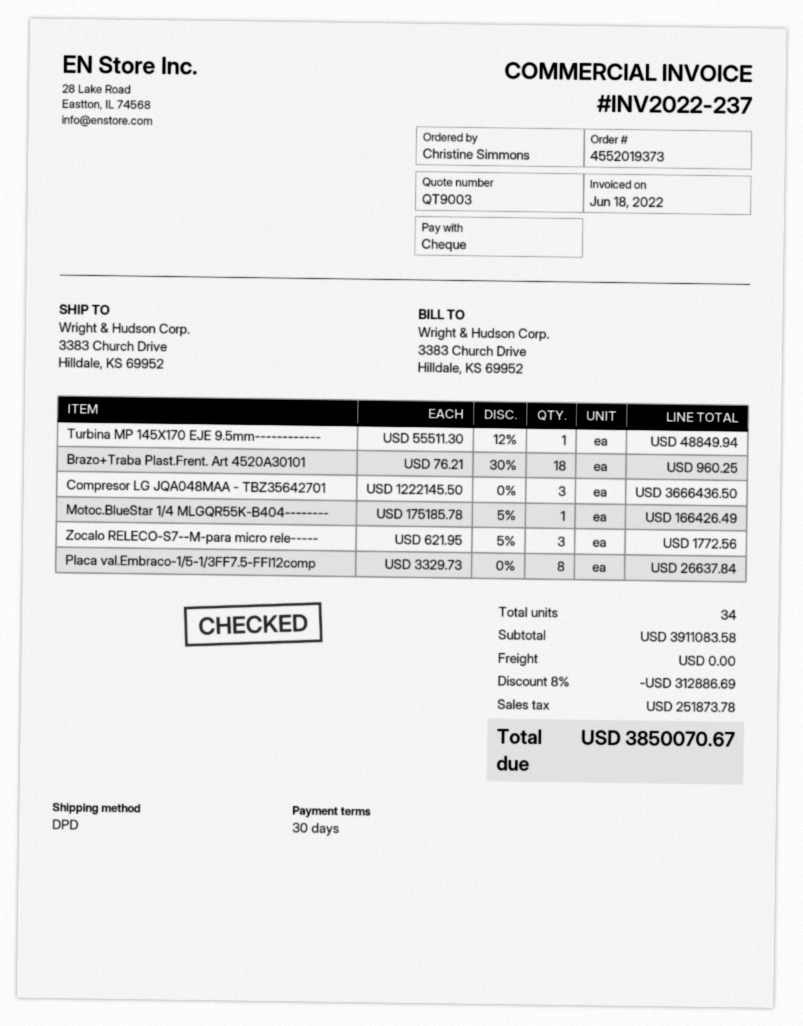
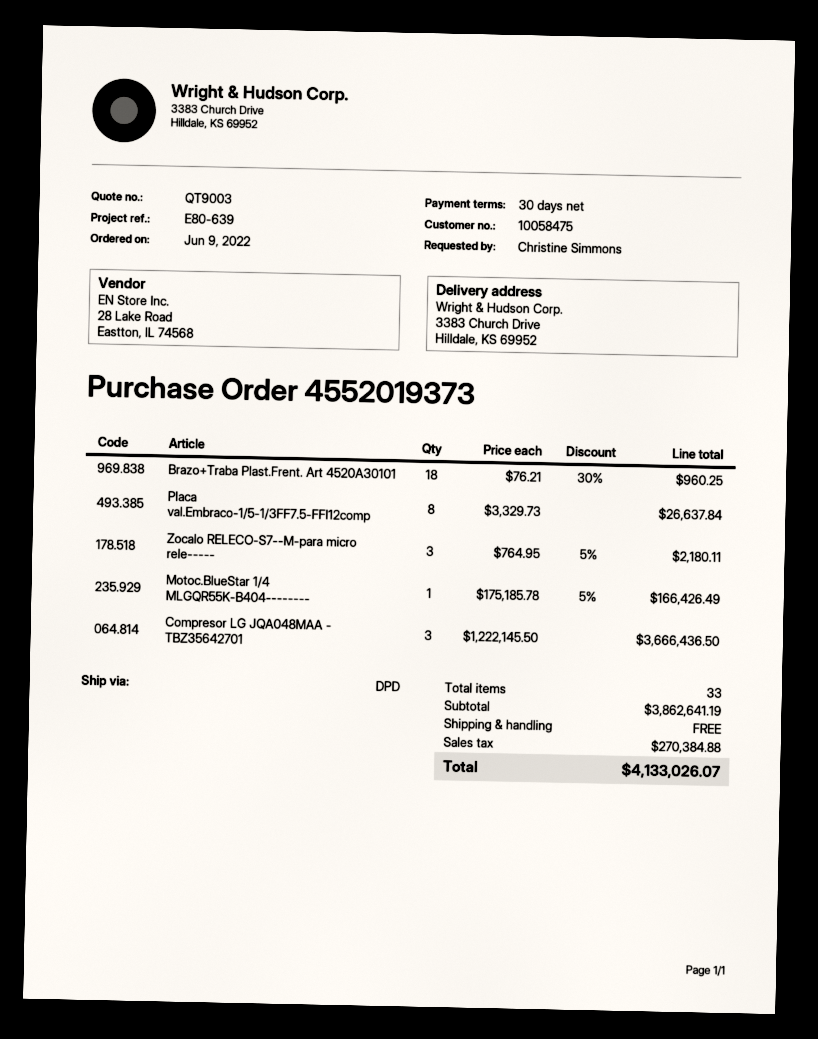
Turbina MP 145X170 EJE 9.5mm------------: 1 x 55511.30 - 12% = 48849.94 -> none
Zocalo RELECO-S7--M-para micro rele-----: 3 x 621.95 - 5% = 1772.56 -> 3 x 764.95 - 5% = 2180.11
total quantity: 34 -> 33
subtotal: 3911083.58 -> 3862641.19
discount: 8% = 312886.69 -> none
tax: 251873.78 -> 270384.88
total: 3850070.67 -> 4133026.07

